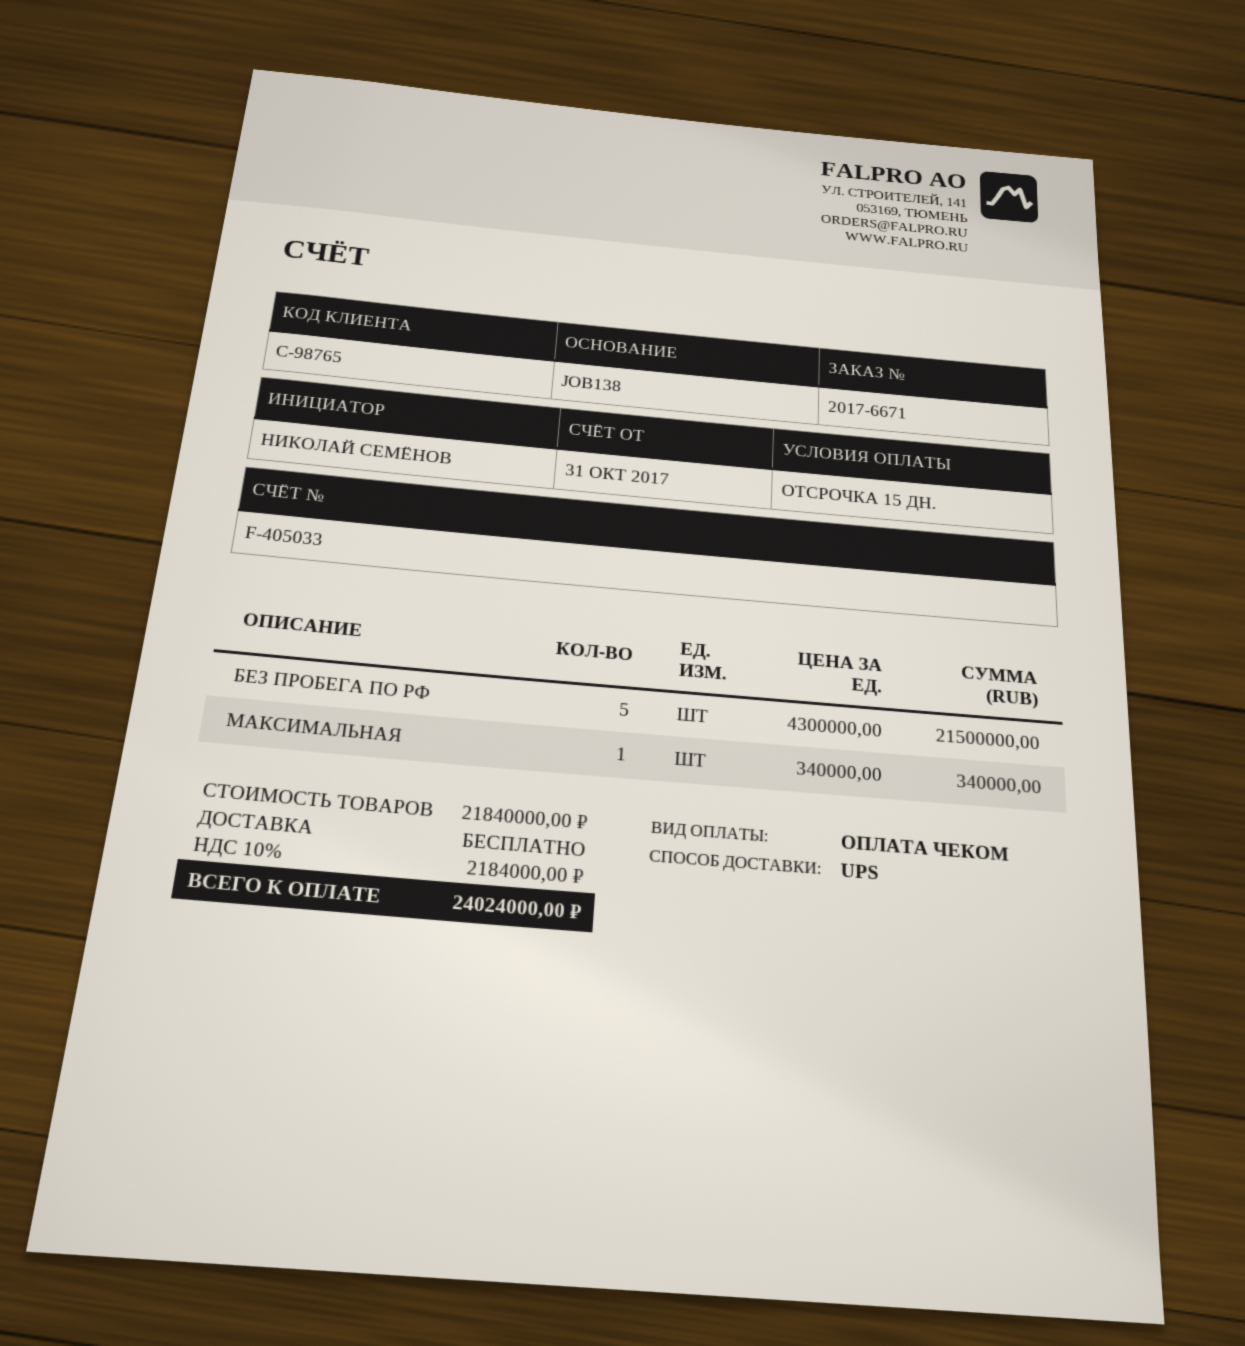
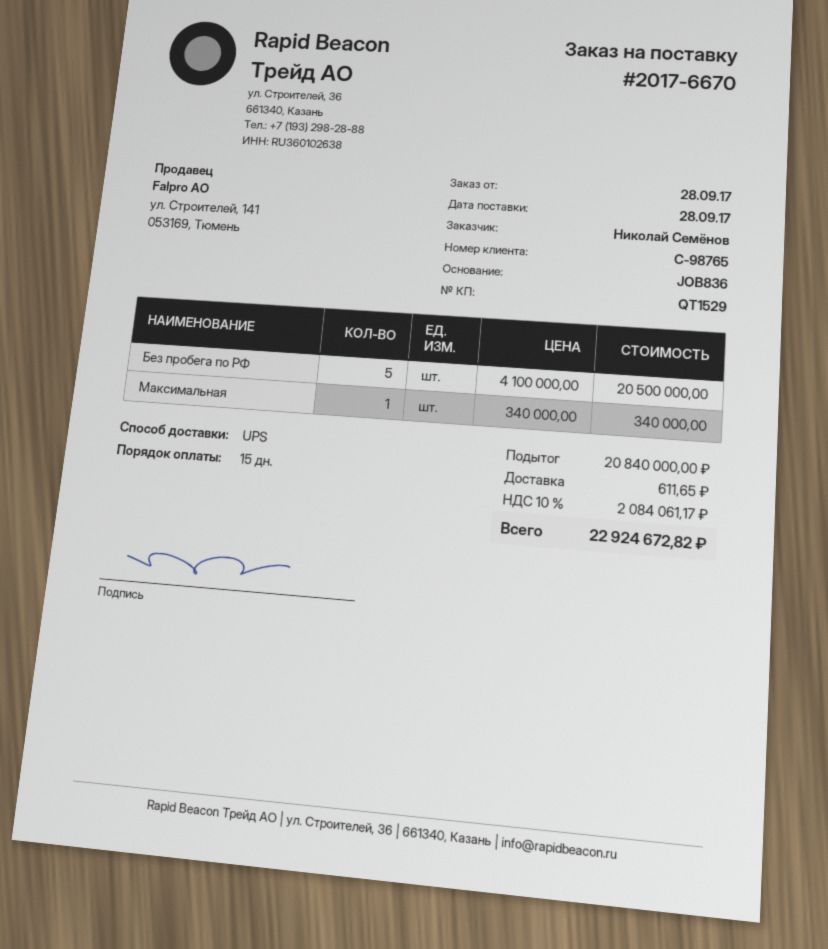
order number: 2017-6671 -> 2017-6670
reference: JOB138 -> JOB836
БЕЗ ПРОБЕГА ПО РФ: 5 x 4300000.00 = 21500000.00 -> 5 x 4100000.00 = 20500000.00
subtotal: 21840000.00 -> 20840000.00
shipping: 0.00 -> 611.65
tax: 10% = 2184000.00 -> 10% = 2084061.17
total: 24024000.00 -> 22924672.82

